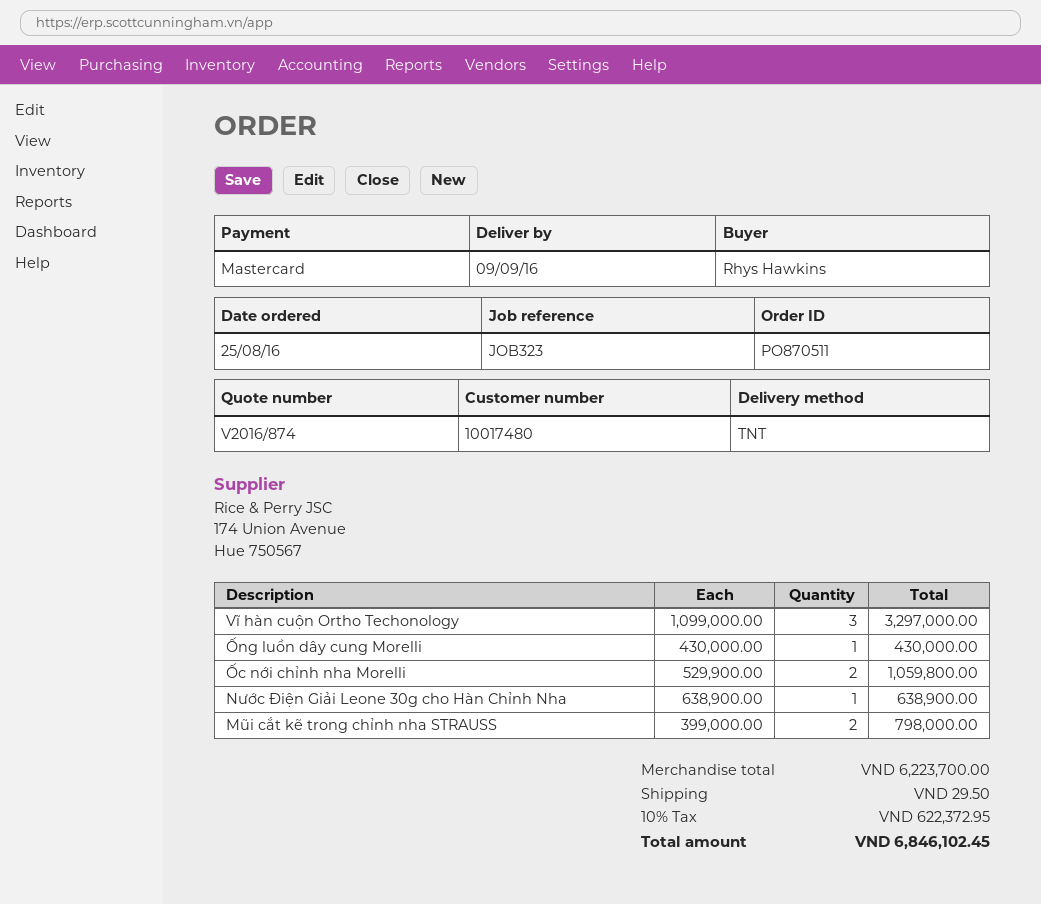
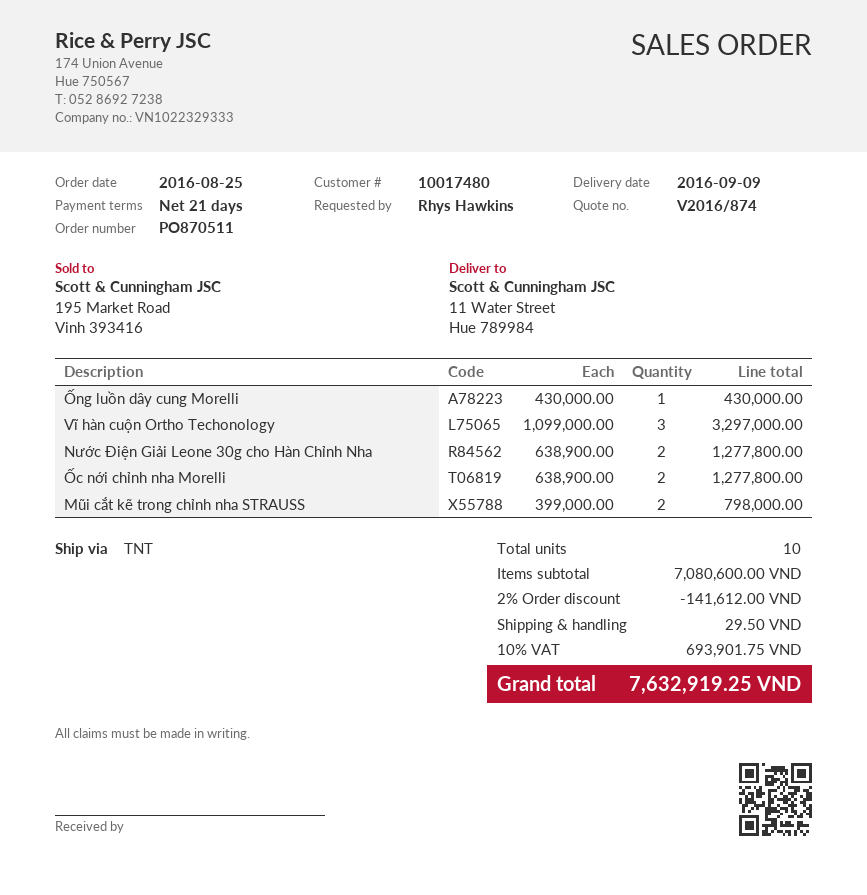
Ốc nới chỉnh nha Morelli: 2 x 529900.00 = 1059800.00 -> 2 x 638900.00 = 1277800.00
Nước Điện Giải Leone 30g cho Hàn Chỉnh Nha: 1 x 638900.00 = 638900.00 -> 2 x 638900.00 = 1277800.00
subtotal: 6223700.00 -> 7080600.00
discount: none -> 2% = 141612.00
tax: 10% = 622372.95 -> 10% = 693901.75
total: 6846102.45 -> 7632919.25

